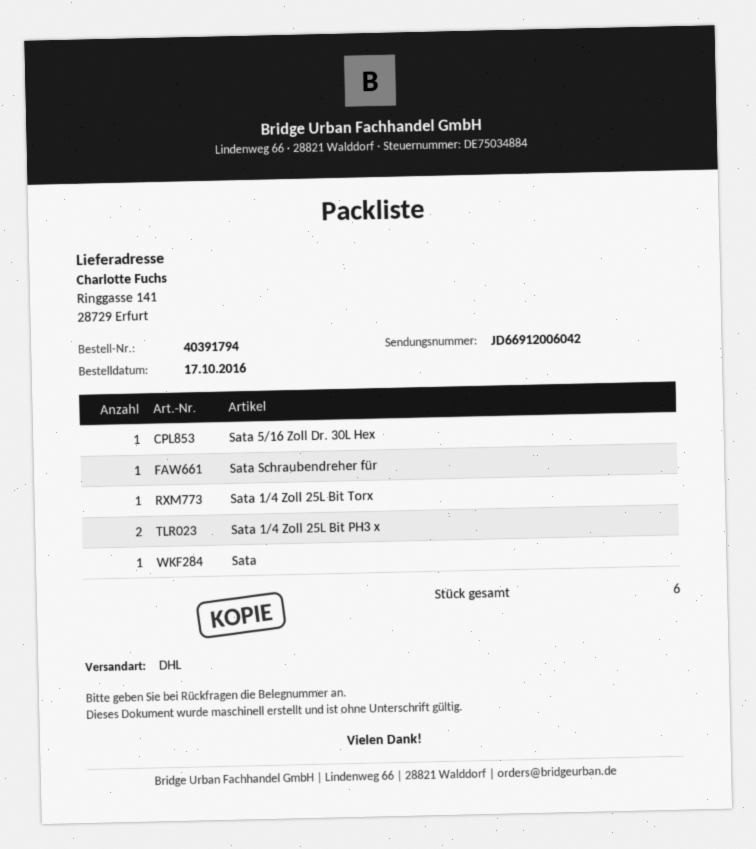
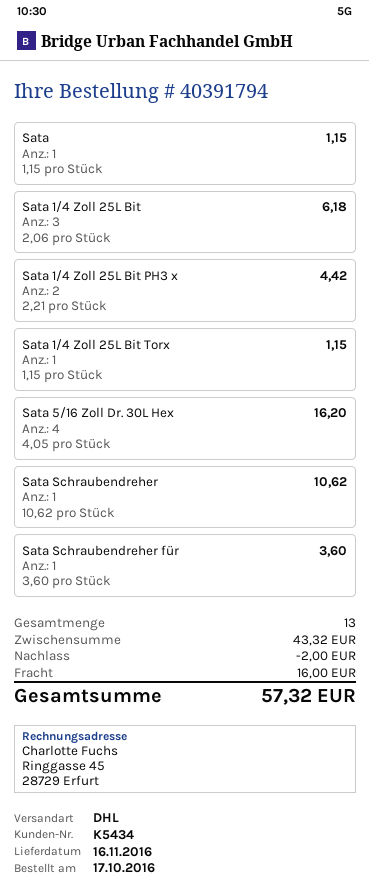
Sata 5/16 Zoll Dr. 30L Hex: 1 -> 4
Sata 1/4 Zoll 25L Bit: none -> 3
Sata Schraubendreher: none -> 1
total quantity: 6 -> 13

